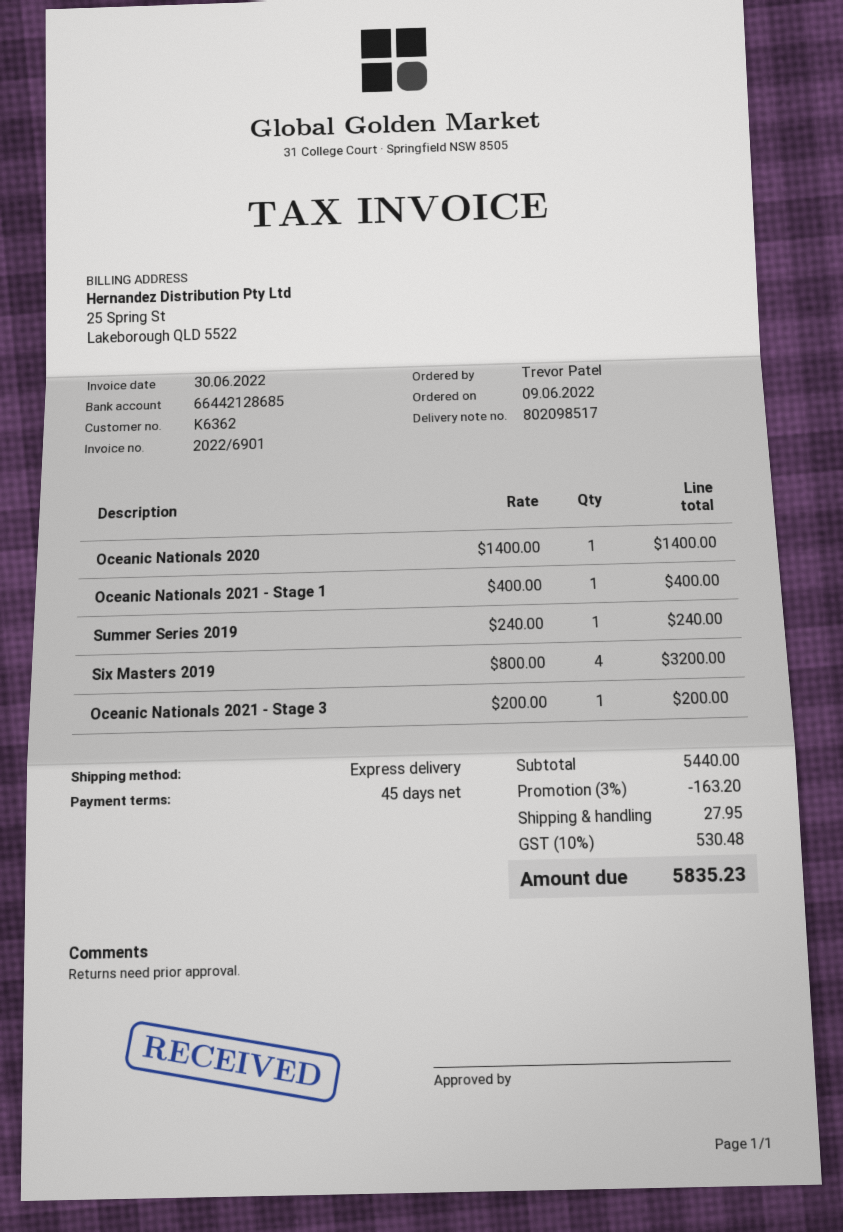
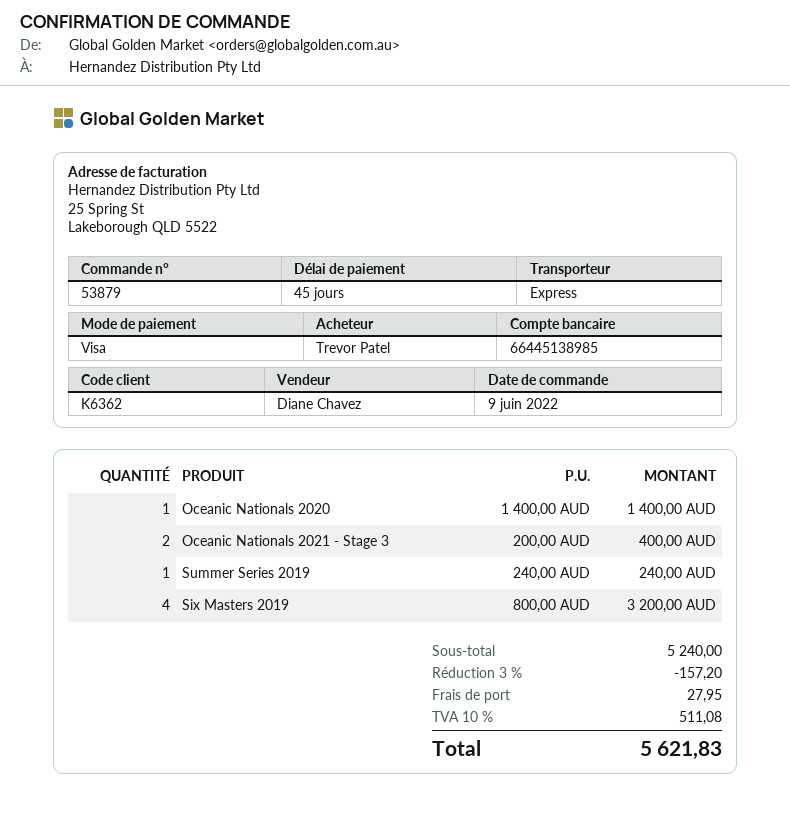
bank account: 66442128685 -> 66445138985
Oceanic Nationals 2021 - Stage 1: 1 x 400.00 = 400.00 -> none
Oceanic Nationals 2021 - Stage 3: 1 x 200.00 = 200.00 -> 2 x 200.00 = 400.00
subtotal: 5440.00 -> 5240.00
discount: 3% = 163.20 -> 3% = 157.20
tax: 10% = 530.48 -> 10% = 511.08
total: 5835.23 -> 5621.83

